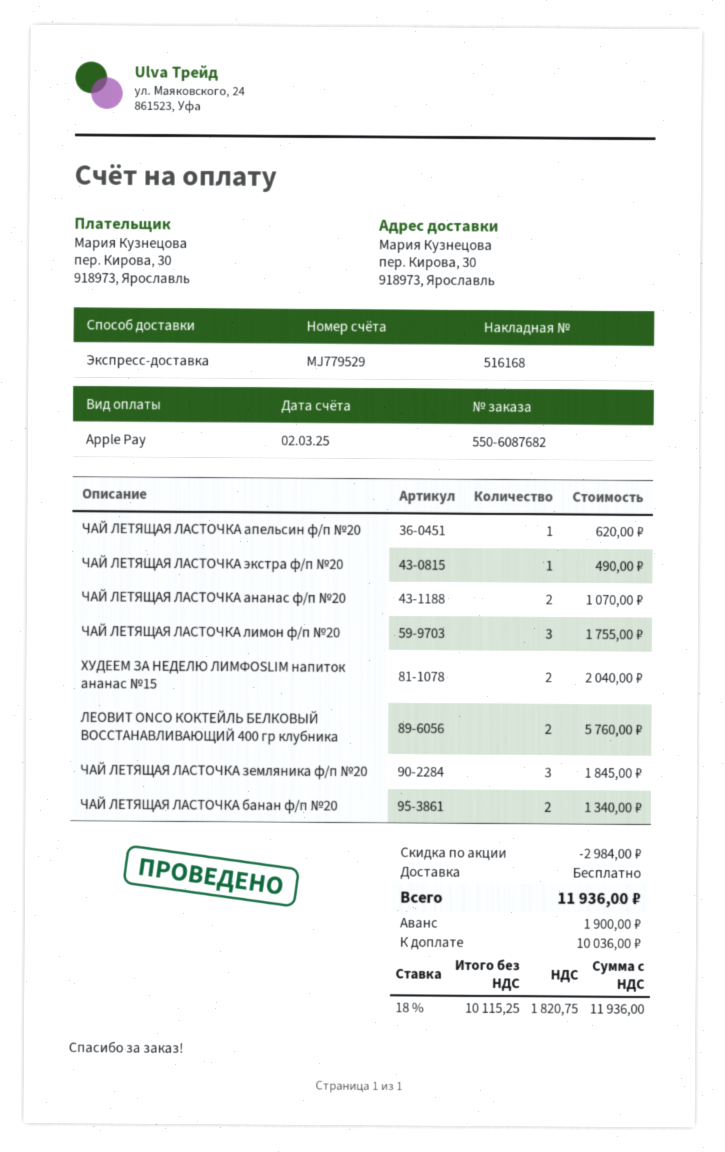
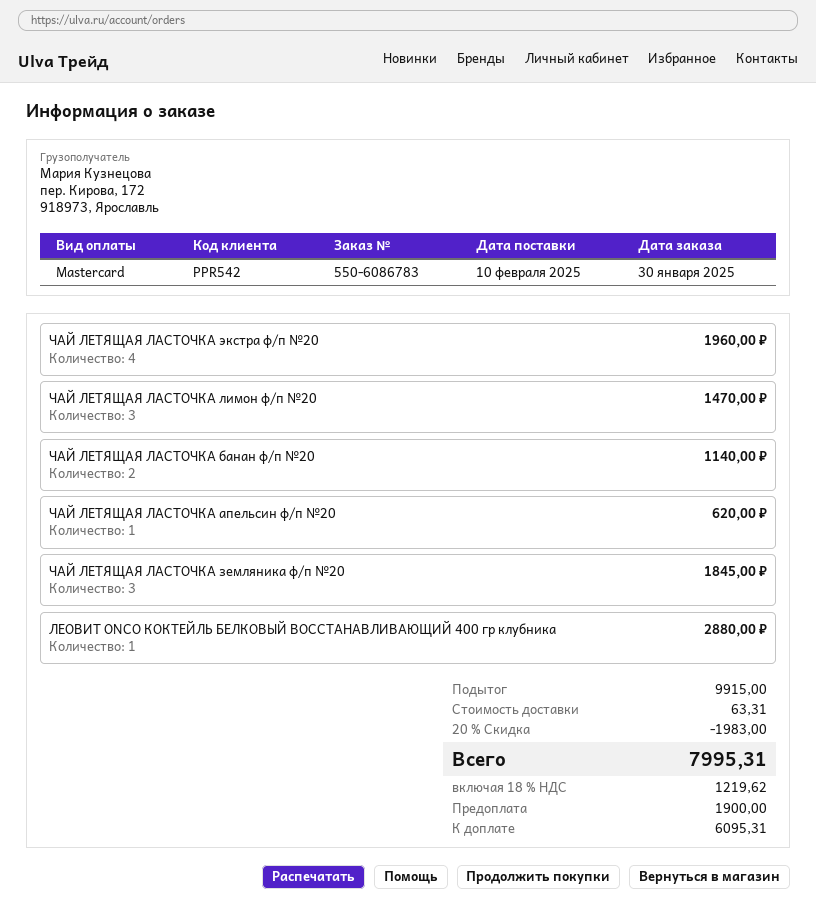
order number: 550-6087682 -> 550-6086783
payment method: Apple Pay -> Mastercard
ship to: пер. Кирова, 30, 918973, Ярославль -> пер. Кирова, 172, 918973, Ярославль
ЧАЙ ЛЕТЯЩАЯ ЛАСТОЧКА экстра ф/п №20: 1 for 490.00 -> 4 for 1960.00
ЧАЙ ЛЕТЯЩАЯ ЛАСТОЧКА ананас ф/п №20: 2 for 1070.00 -> none
ЧАЙ ЛЕТЯЩАЯ ЛАСТОЧКА лимон ф/п №20: 3 for 1755.00 -> 3 for 1470.00
ХУДЕЕМ ЗА НЕДЕЛЮ ЛИМФОSLIM напиток ананас №15: 2 for 2040.00 -> none
ЛЕОВИТ ONCO КОКТЕЙЛЬ БЕЛКОВЫЙ ВОССТАНАВЛИВАЮЩИЙ 400 гр клубника: 2 for 5760.00 -> 1 for 2880.00
ЧАЙ ЛЕТЯЩАЯ ЛАСТОЧКА банан ф/п №20: 2 for 1340.00 -> 2 for 1140.00
discount: 2984.00 -> 1983.00
shipping: 0.00 -> 63.31
tax: 18% = 1820.75 -> 18% = 1219.62
total: 11936.00 -> 7995.31
balance: 10036.00 -> 6095.31

